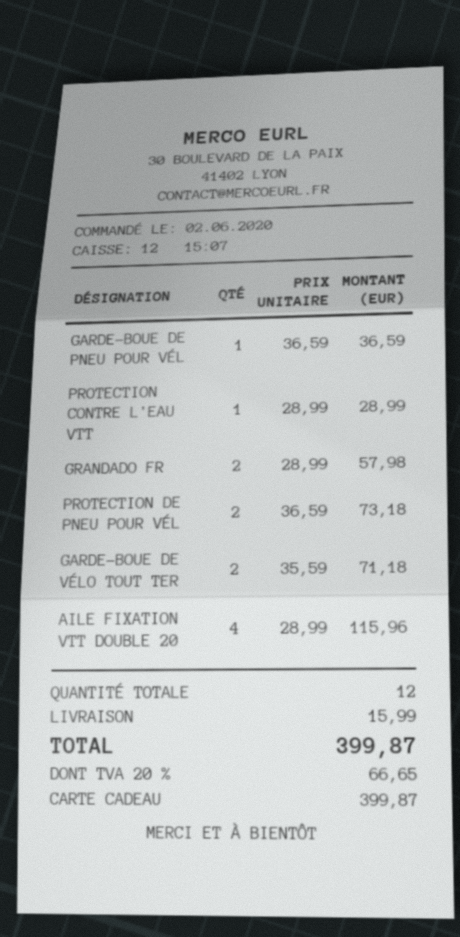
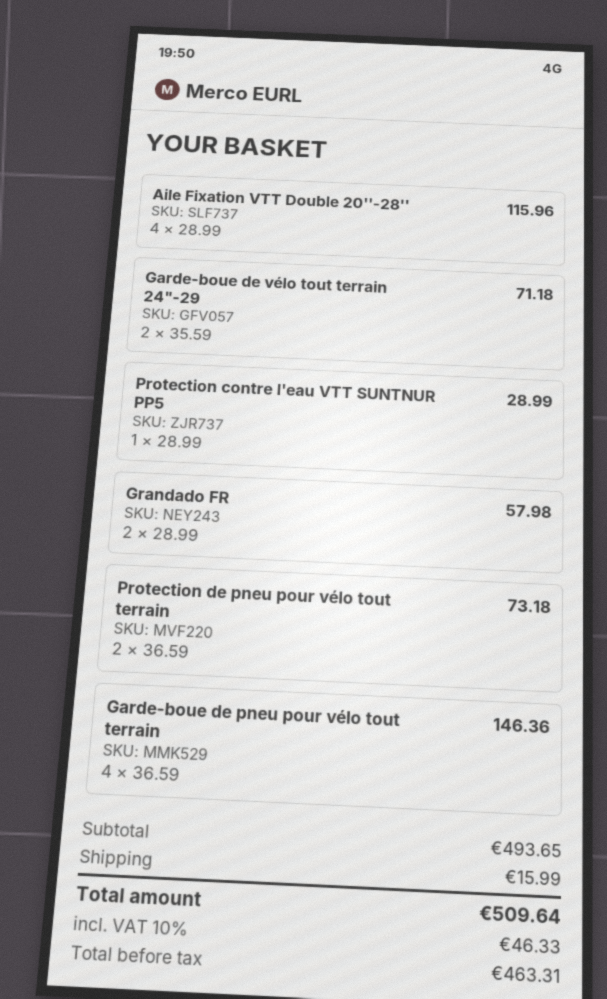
GARDE-BOUE DE PNEU POUR VÉL: 1 x 36.59 = 36.59 -> 4 x 36.59 = 146.36
tax: 20% = 66.65 -> 10% = 46.33
total: 399.87 -> 509.64

